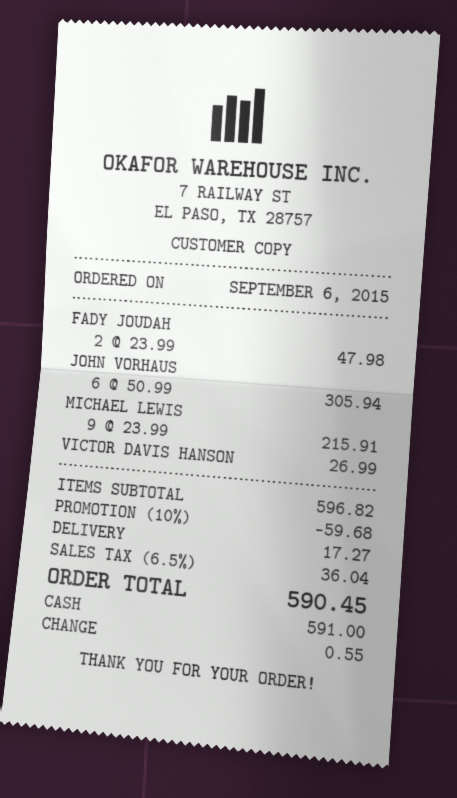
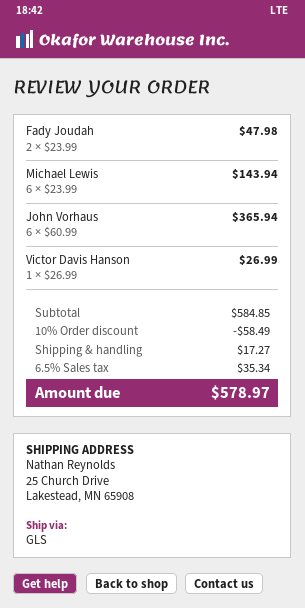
JOHN VORHAUS: 6 x 50.99 = 305.94 -> 6 x 60.99 = 365.94
MICHAEL LEWIS: 9 x 23.99 = 215.91 -> 6 x 23.99 = 143.94
subtotal: 596.82 -> 584.85
discount: 10% = 59.68 -> 10% = 58.49
tax: 6.5% = 36.04 -> 6.5% = 35.34
total: 590.45 -> 578.97

